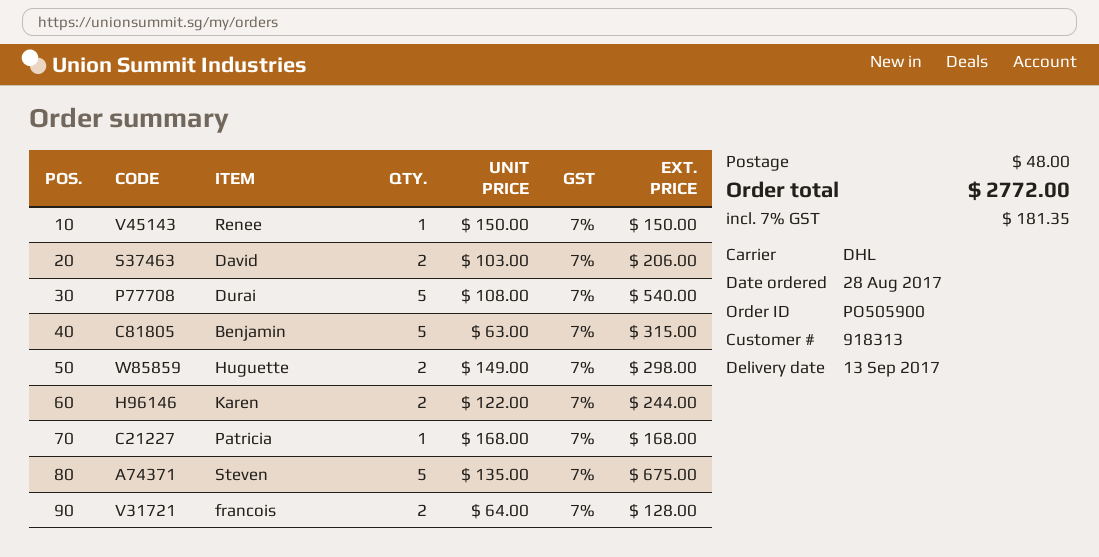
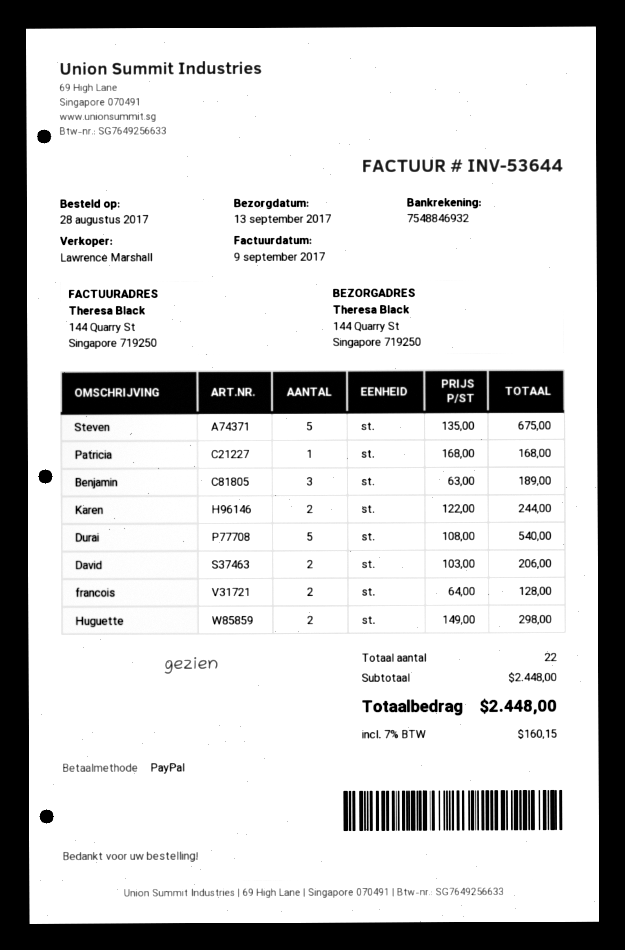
Renee: 1 x 150.00 = 150.00 -> none
Benjamin: 5 x 63.00 = 315.00 -> 3 x 63.00 = 189.00
shipping: 48.00 -> none
tax: 7% = 181.35 -> 7% = 160.15
total: 2772.00 -> 2448.00

